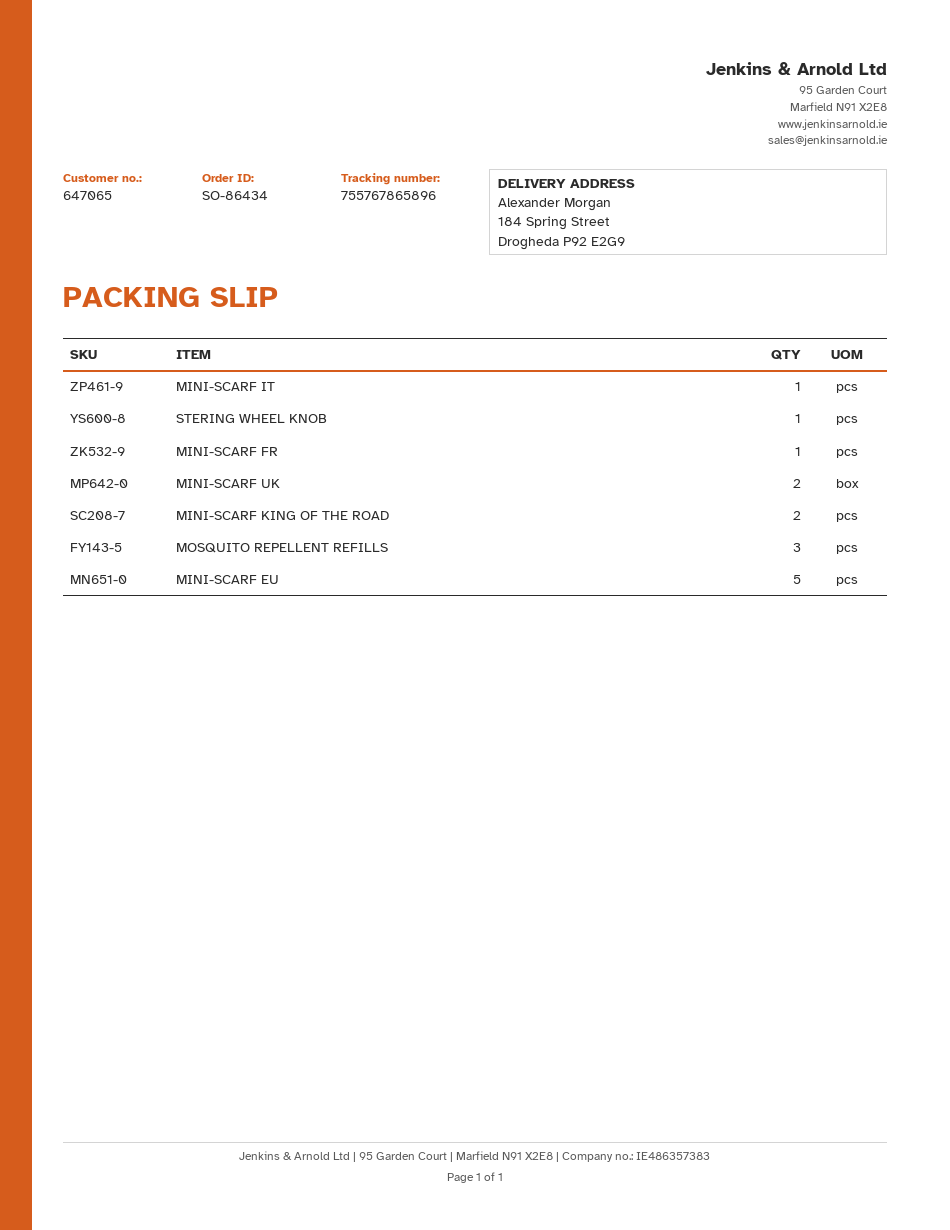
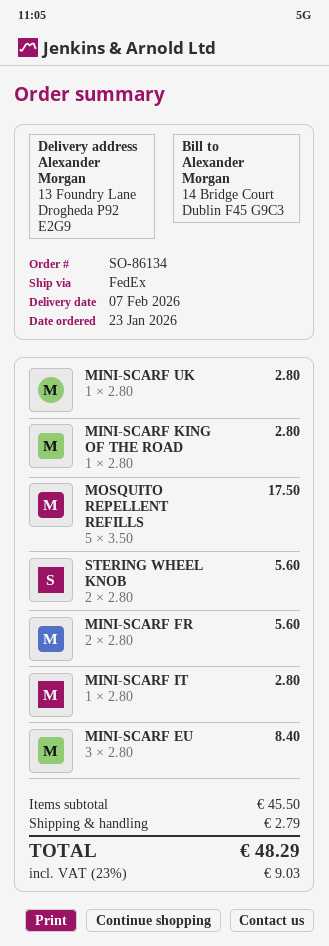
order number: SO-86434 -> SO-86134
ship to: 184 Spring Street, Drogheda P92 E2G9 -> 13 Foundry Lane, Drogheda P92 E2G9
STERING WHEEL KNOB: 1 -> 2
MINI-SCARF FR: 1 -> 2
MINI-SCARF UK: 2 -> 1
MINI-SCARF KING OF THE ROAD: 2 -> 1
MOSQUITO REPELLENT REFILLS: 3 -> 5
MINI-SCARF EU: 5 -> 3

